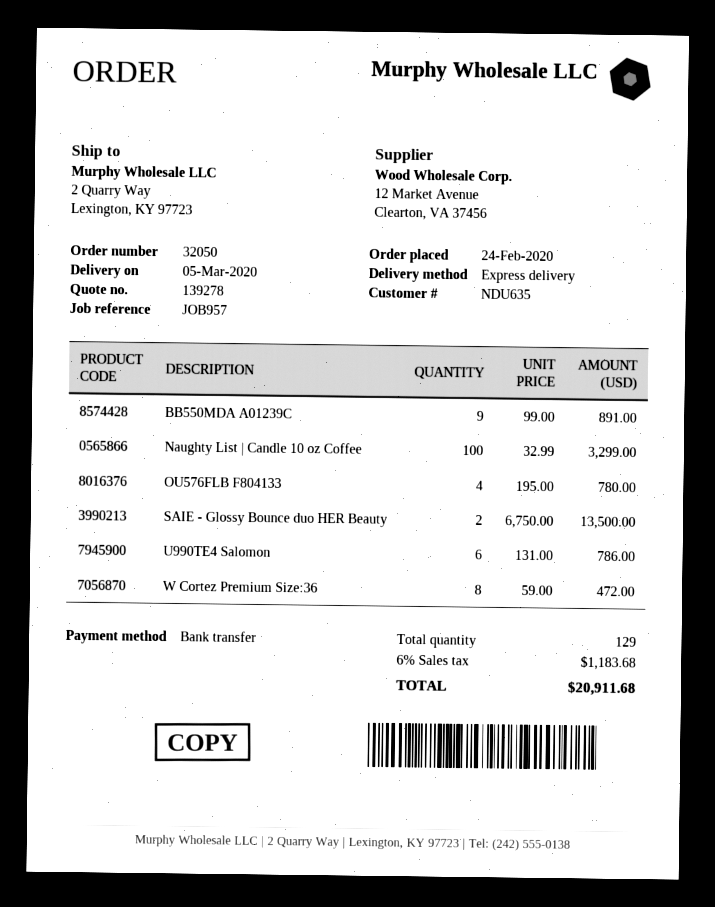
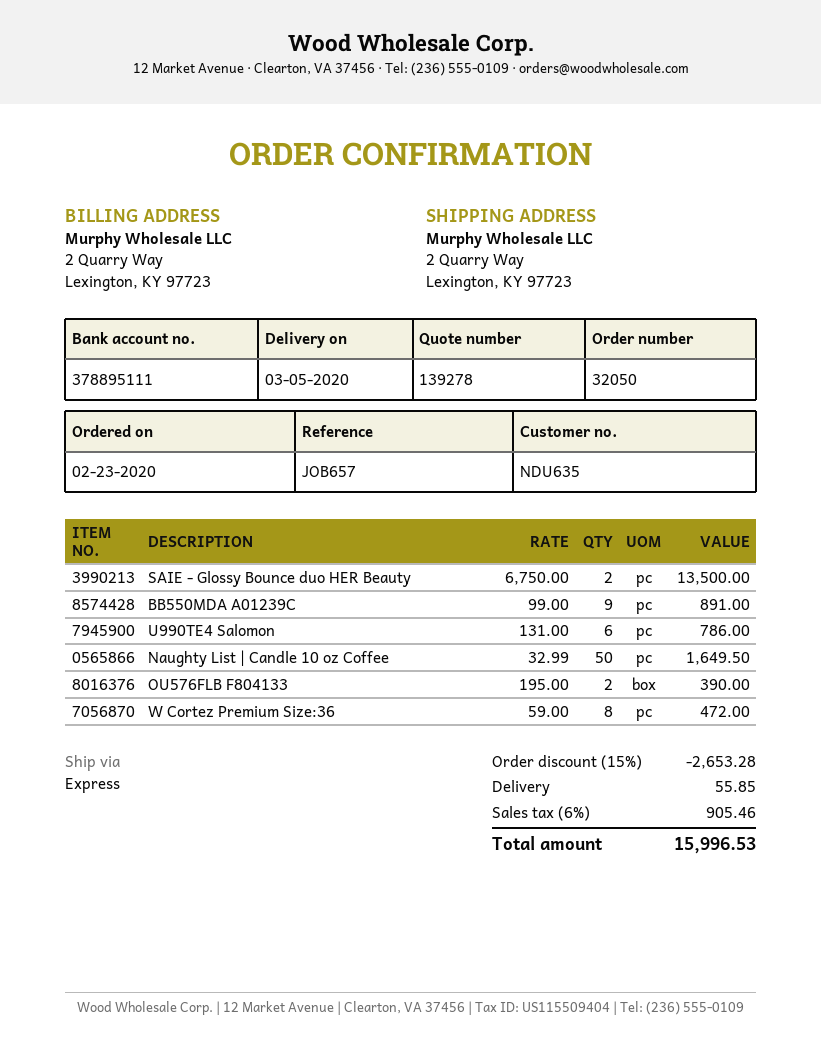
order date: 2020-02-24 -> 2020-02-23
reference: JOB957 -> JOB657
Naughty List | Candle 10 oz Coffee: 100 x 32.99 = 3299.00 -> 50 x 32.99 = 1649.50
OU576FLB F804133: 4 x 195.00 = 780.00 -> 2 x 195.00 = 390.00
discount: none -> 15% = 2653.28
shipping: none -> 55.85
tax: 6% = 1183.68 -> 6% = 905.46
total: 20911.68 -> 15996.53

